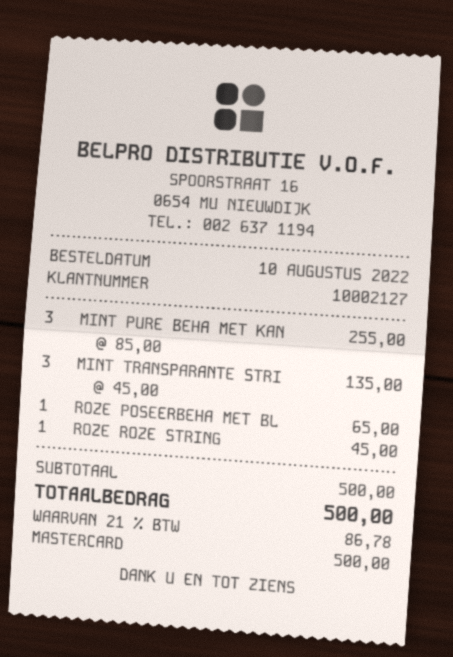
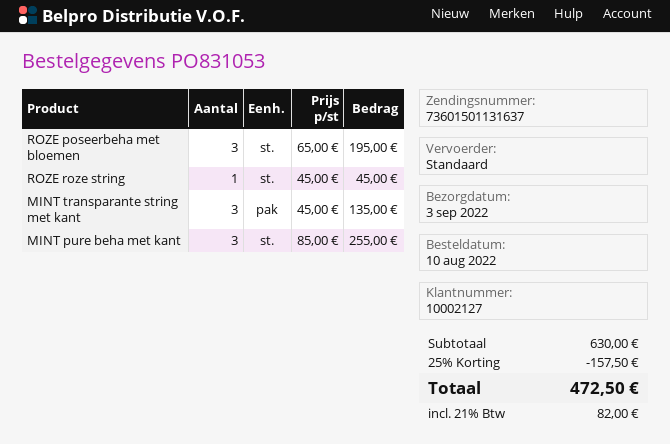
ROZE POSEERBEHA MET BL: 1 x 65.00 = 65.00 -> 3 x 65.00 = 195.00
subtotal: 500.00 -> 630.00
discount: none -> 25% = 157.50
tax: 21% = 86.78 -> 21% = 82.00
total: 500.00 -> 472.50

